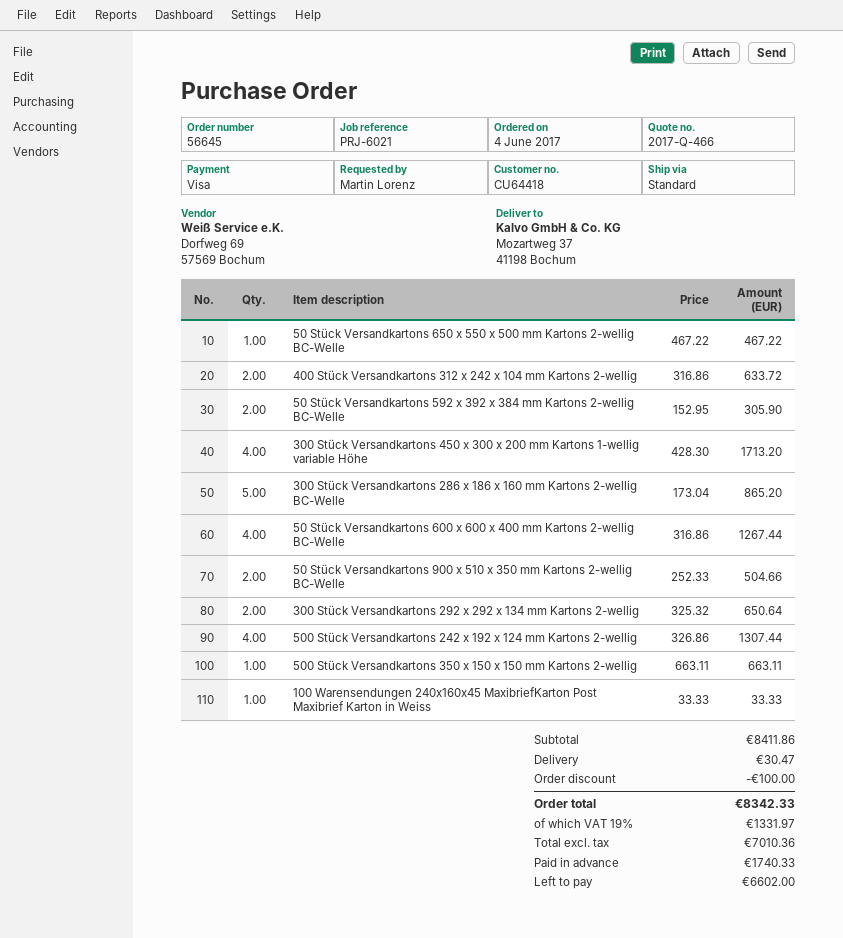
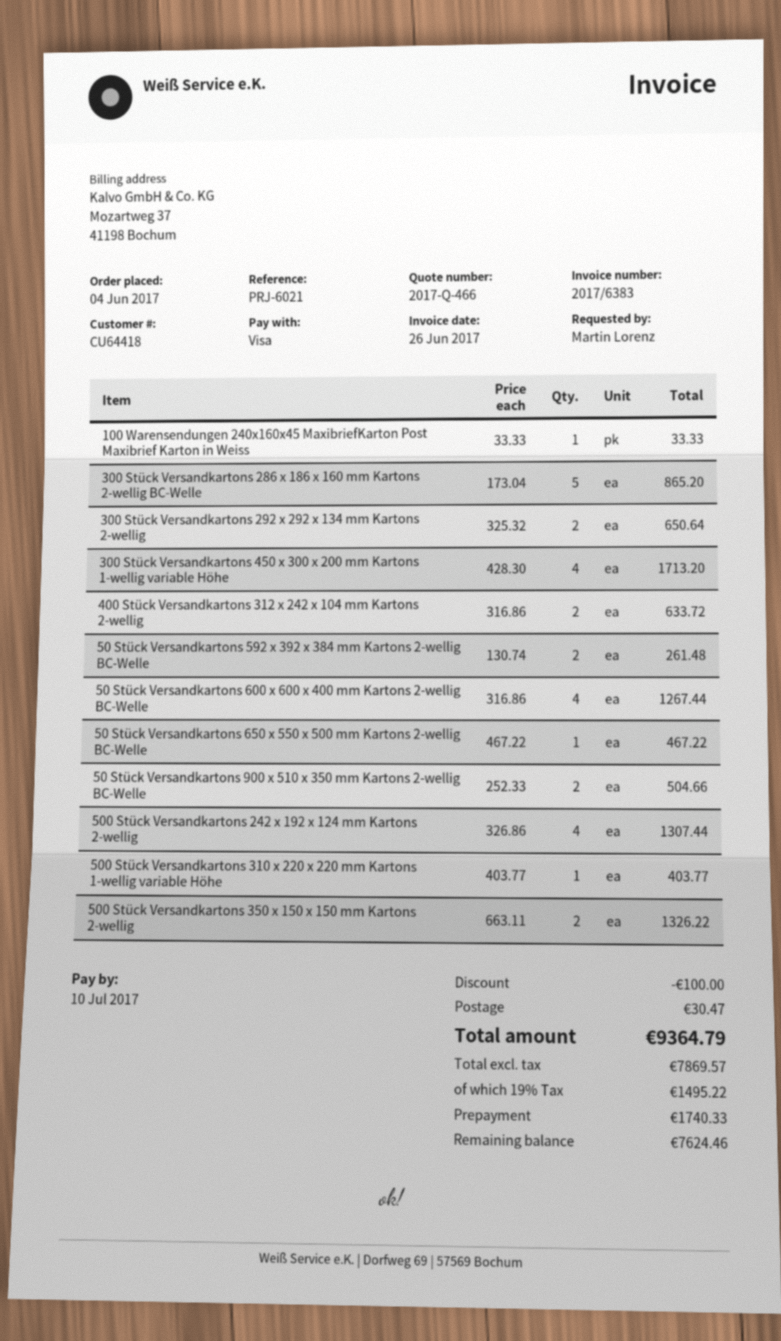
50 Stück Versandkartons 592 x 392 x 384 mm Kartons 2-wellig BC-Welle: 2 x 152.95 = 305.90 -> 2 x 130.74 = 261.48
500 Stück Versandkartons 350 x 150 x 150 mm Kartons 2-wellig: 1 x 663.11 = 663.11 -> 2 x 663.11 = 1326.22
500 Stück Versandkartons 310 x 220 x 220 mm Kartons 1-wellig variable Höhe: none -> 1 x 403.77 = 403.77
net: 7010.36 -> 7869.57
tax: 19% = 1331.97 -> 19% = 1495.22
total: 8342.33 -> 9364.79
balance: 6602.00 -> 7624.46

